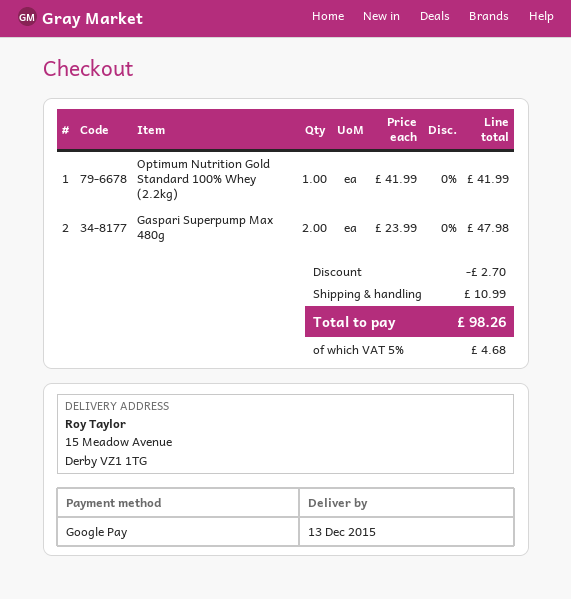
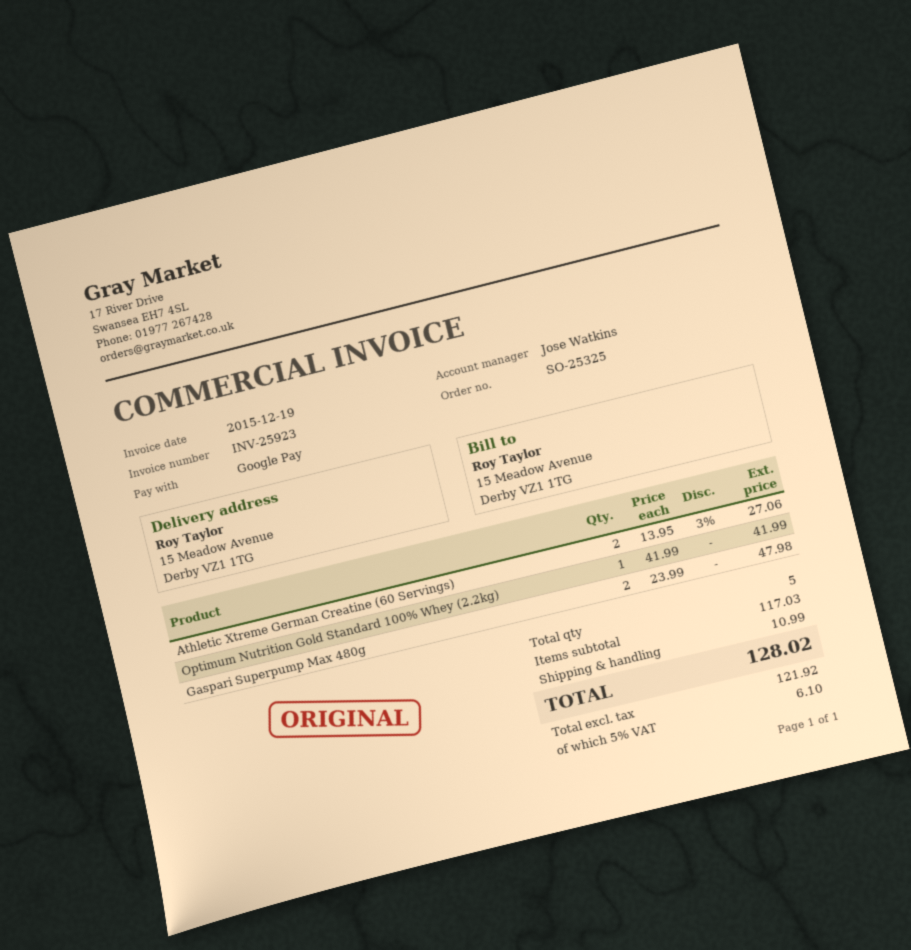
Athletic Xtreme German Creatine (60 Servings): none -> 2 x 13.95 - 3% = 27.06
discount: 2.70 -> none
tax: 5% = 4.68 -> 5% = 6.10
total: 98.26 -> 128.02

